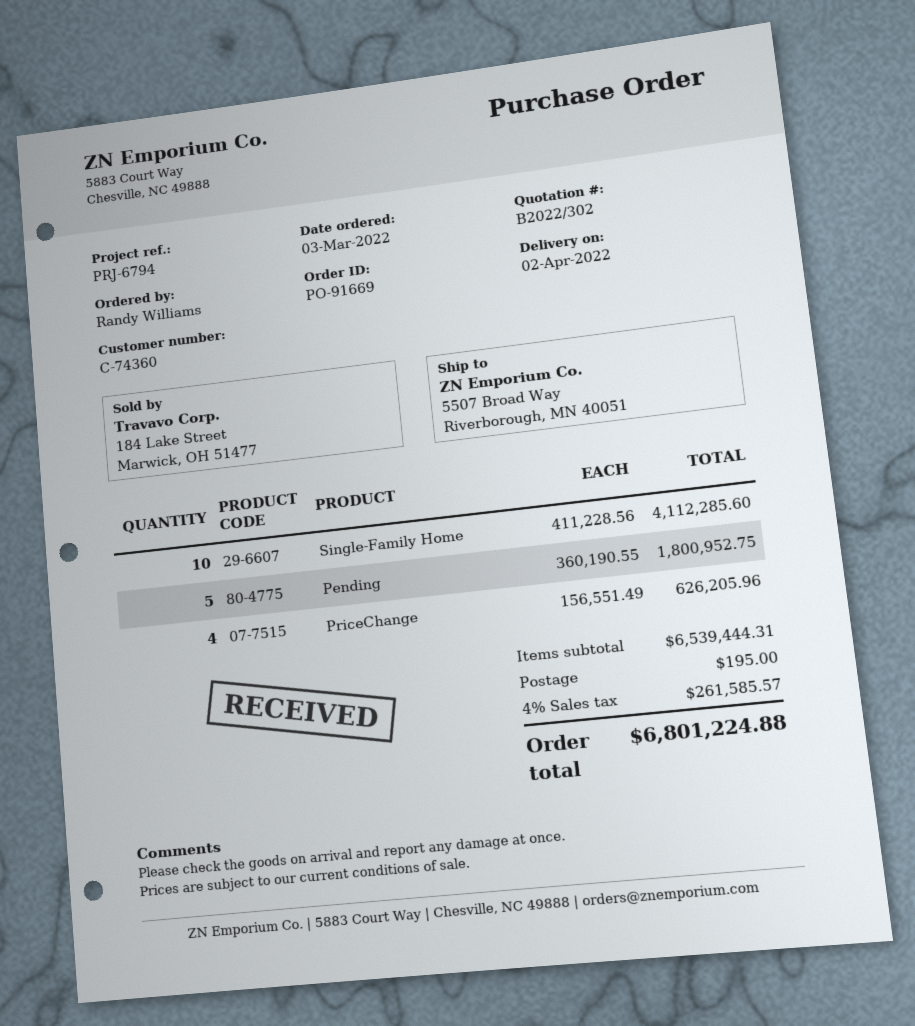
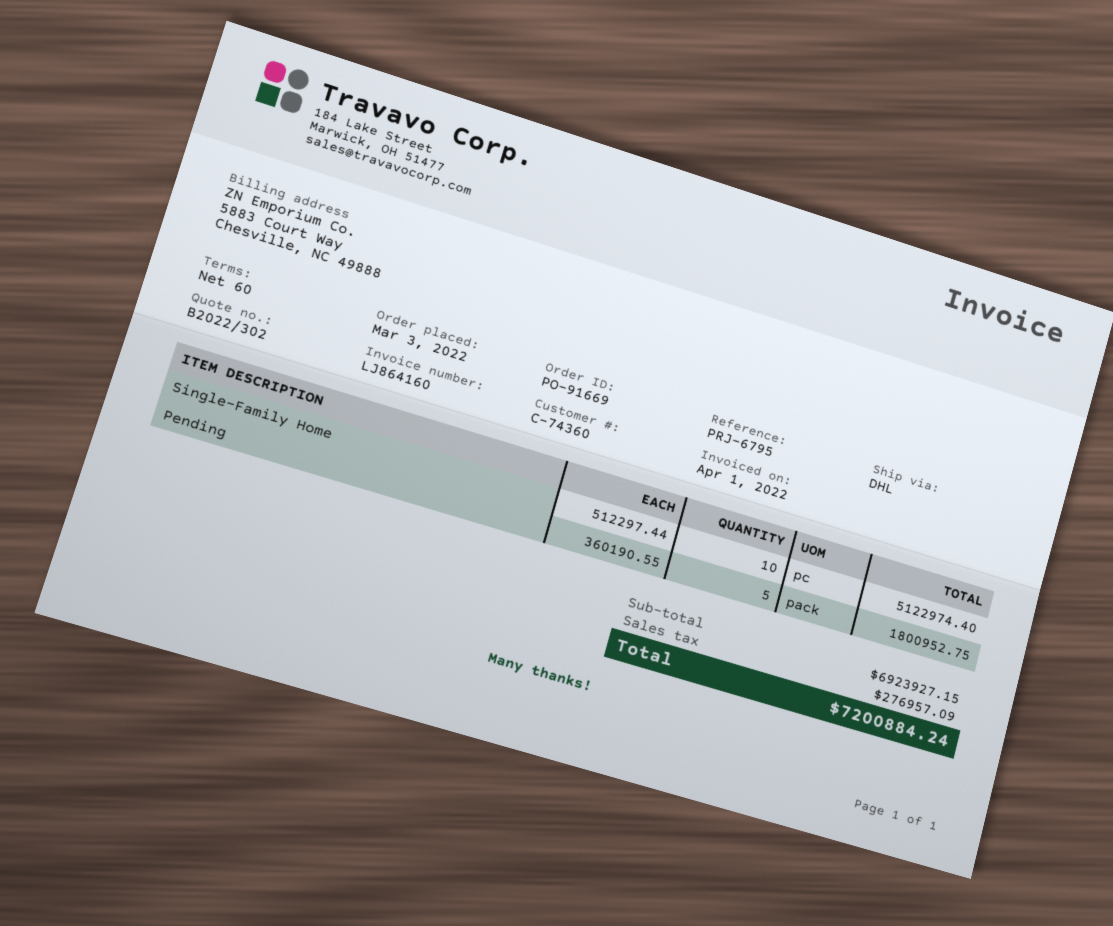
reference: PRJ-6794 -> PRJ-6795
Single-Family Home: 10 x 411228.56 = 4112285.60 -> 10 x 512297.44 = 5122974.40
PriceChange: 4 x 156551.49 = 626205.96 -> none
subtotal: 6539444.31 -> 6923927.15
shipping: 195.00 -> none
tax: 261585.57 -> 276957.09
total: 6801224.88 -> 7200884.24

